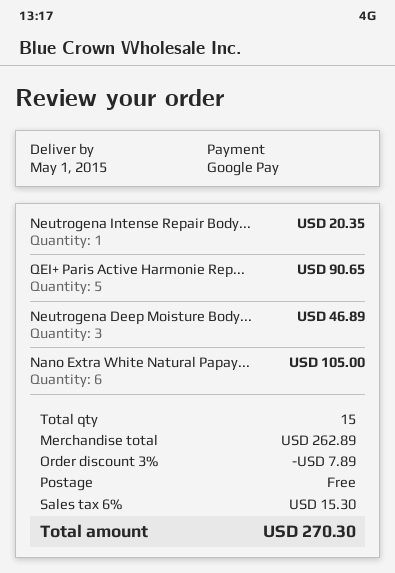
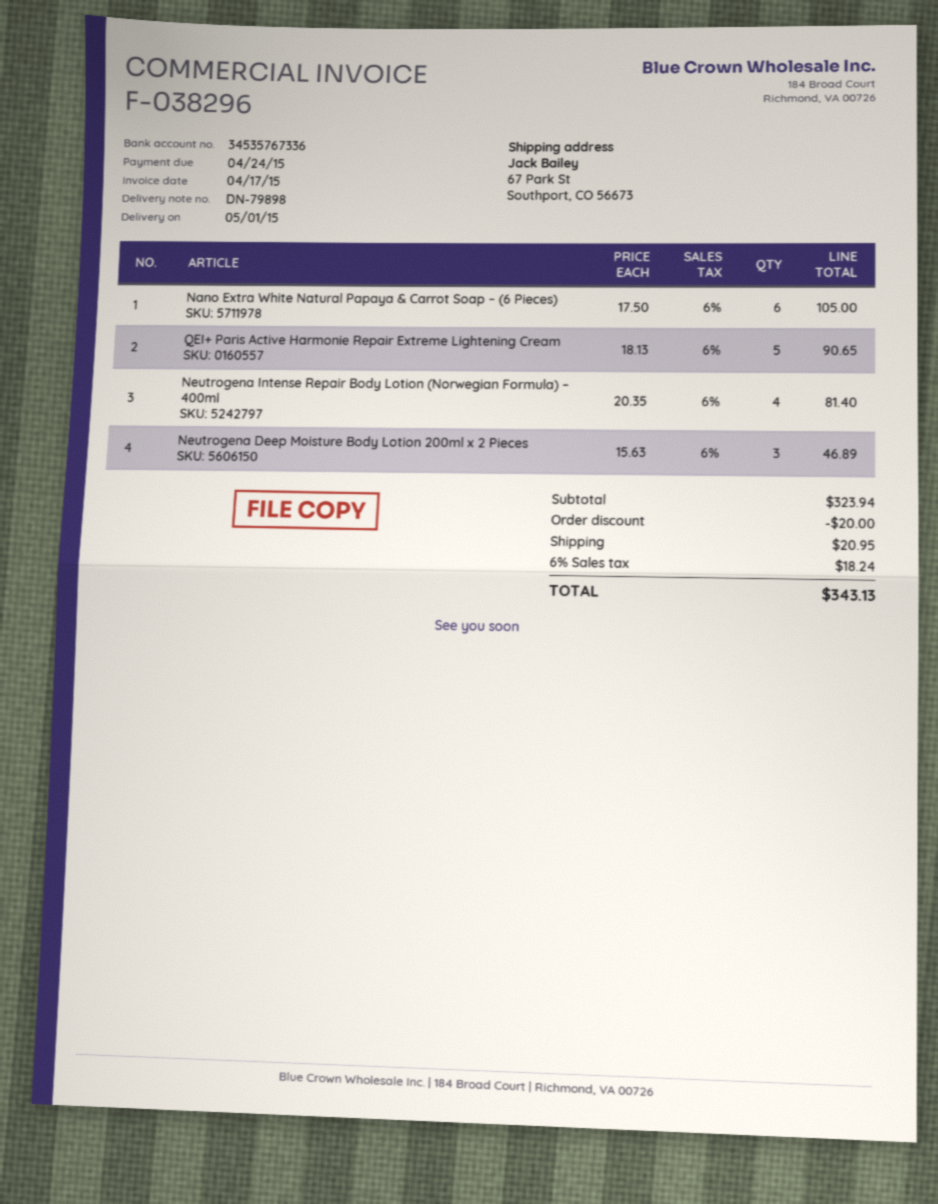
Neutrogena Intense Repair Body...: 1 for 20.35 -> 4 for 81.40
subtotal: 262.89 -> 323.94
discount: 7.89 -> 20.00
shipping: 0.00 -> 20.95
tax: 6% = 15.30 -> 6% = 18.24
total: 270.30 -> 343.13

